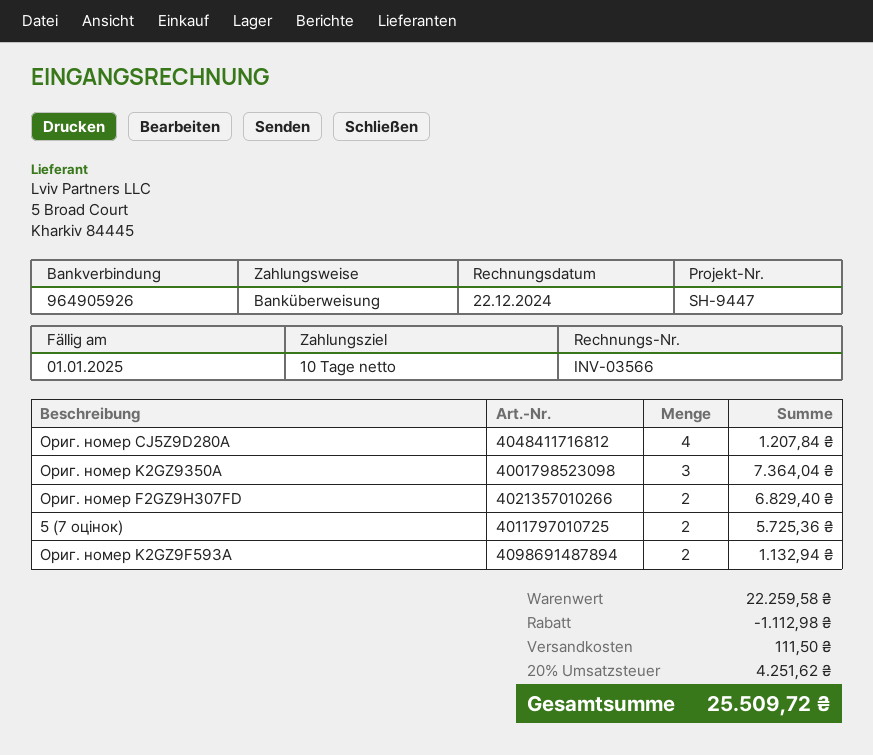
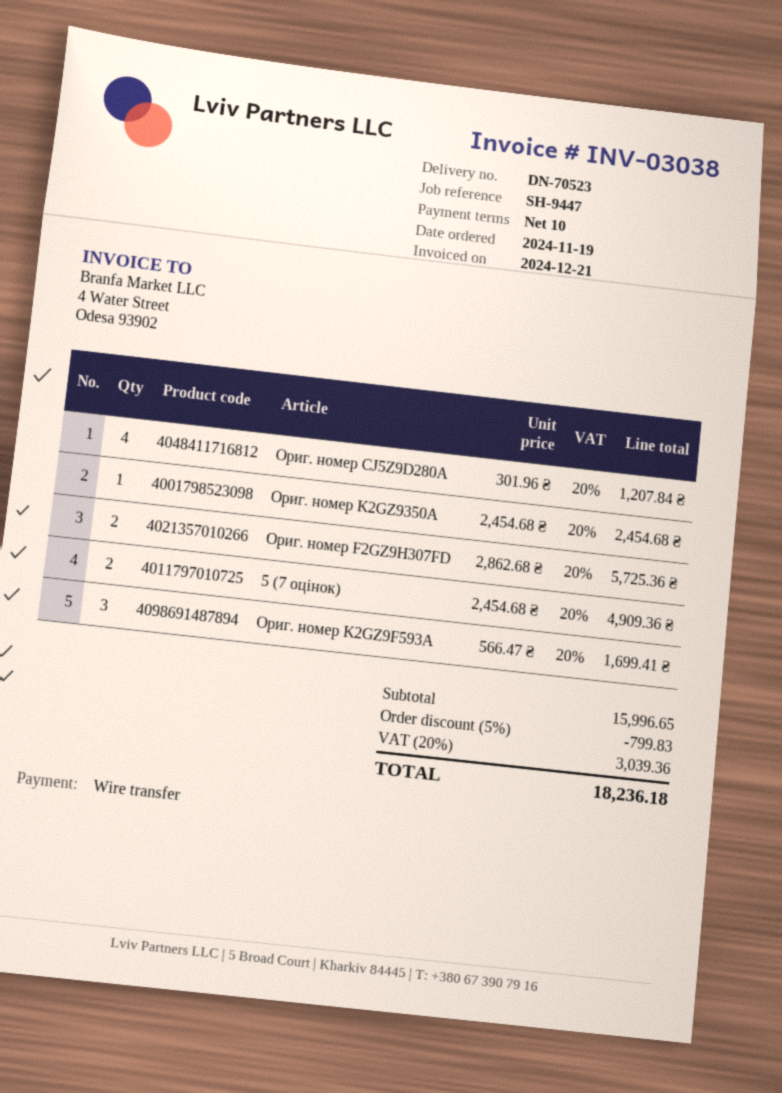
invoice number: INV-03566 -> INV-03038
invoice date: 2024-12-22 -> 2024-12-21
Ориг. номер K2GZ9350A: 3 for 7364.04 -> 1 for 2454.68
Ориг. номер F2GZ9H307FD: 2 for 6829.40 -> 2 for 5725.36
5 (7 оцінок): 2 for 5725.36 -> 2 for 4909.36
Ориг. номер K2GZ9F593A: 2 for 1132.94 -> 3 for 1699.41
subtotal: 22259.58 -> 15996.65
discount: 1112.98 -> 799.83
shipping: 111.50 -> none
tax: 20% = 4251.62 -> 20% = 3039.36
total: 25509.72 -> 18236.18

